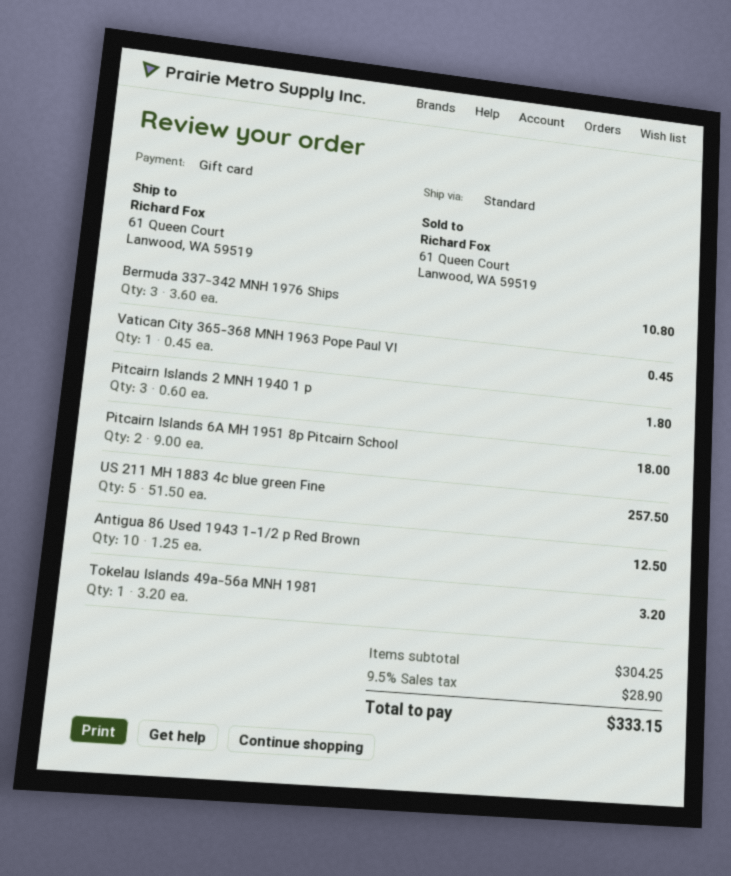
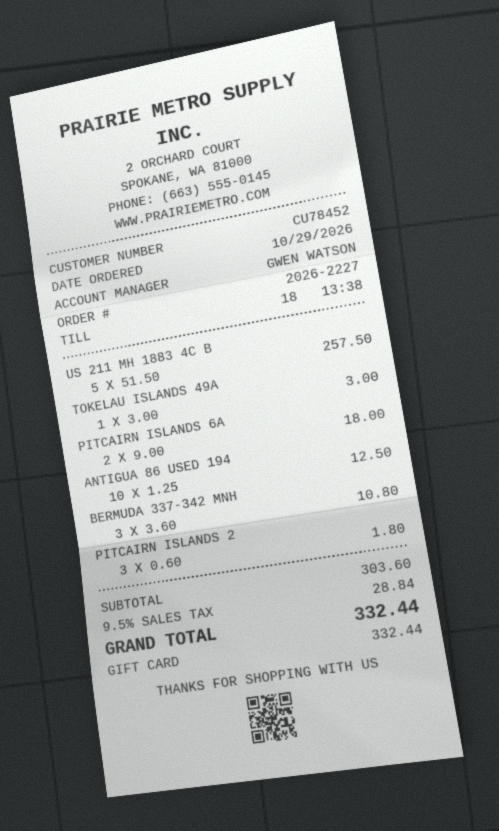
Vatican City 365-368 MNH 1963 Pope Paul VI: 1 x 0.45 = 0.45 -> none
Tokelau Islands 49a-56a MNH 1981: 1 x 3.20 = 3.20 -> 1 x 3.00 = 3.00
subtotal: 304.25 -> 303.60
tax: 9.5% = 28.90 -> 9.5% = 28.84
total: 333.15 -> 332.44

